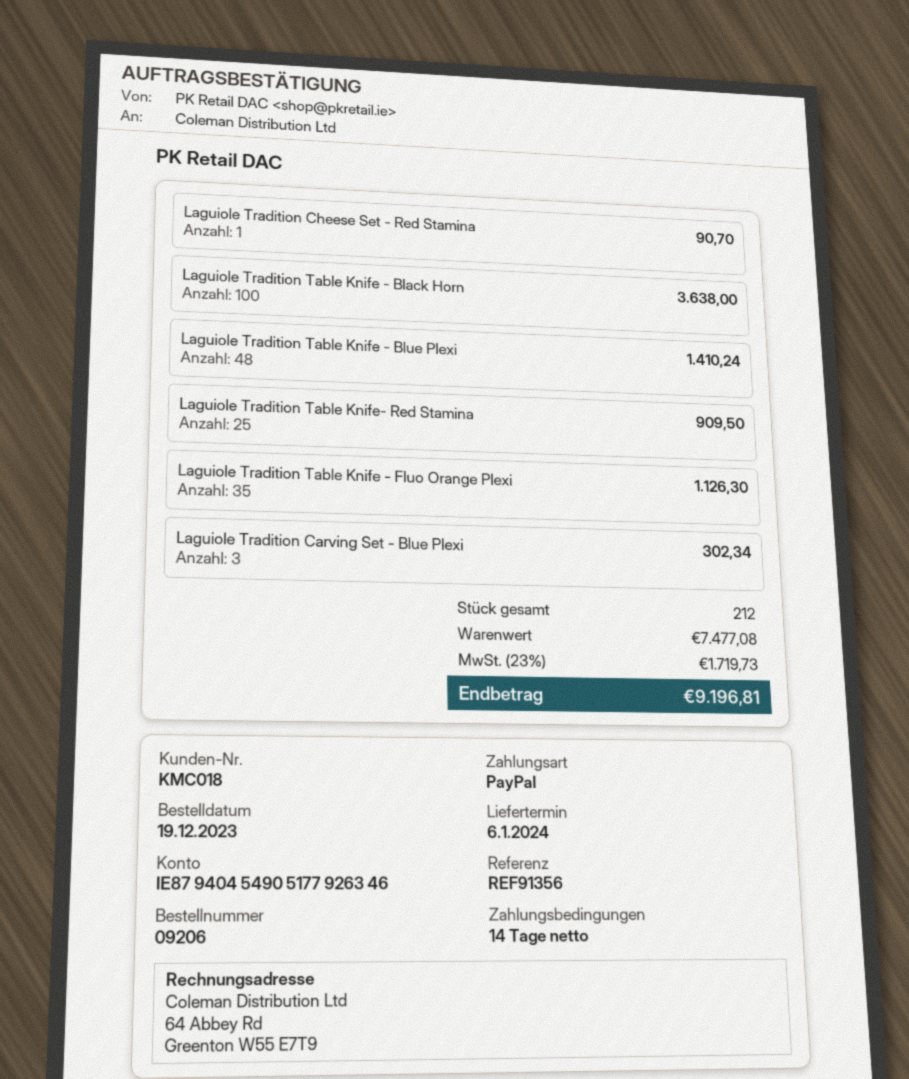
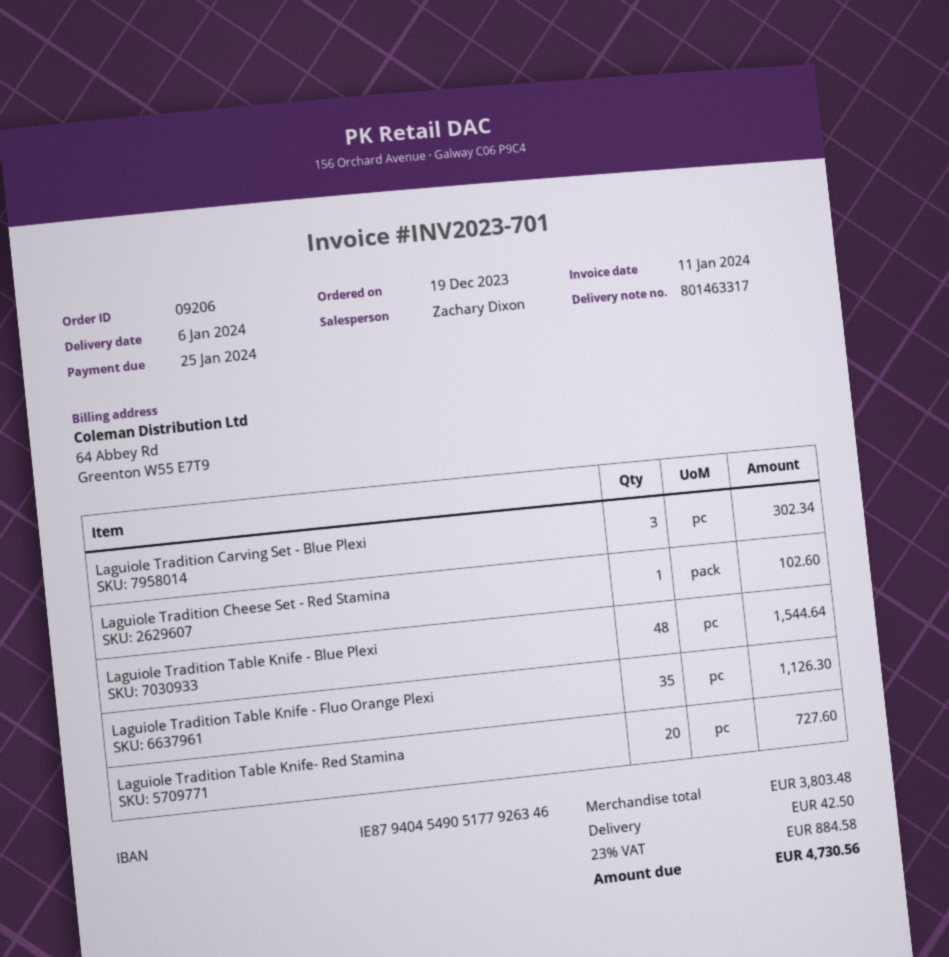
Laguiole Tradition Cheese Set - Red Stamina: 1 for 90.70 -> 1 for 102.60
Laguiole Tradition Table Knife - Black Horn: 100 for 3638.00 -> none
Laguiole Tradition Table Knife - Blue Plexi: 48 for 1410.24 -> 48 for 1544.64
Laguiole Tradition Table Knife- Red Stamina: 25 for 909.50 -> 20 for 727.60
subtotal: 7477.08 -> 3803.48
shipping: none -> 42.50
tax: 23% = 1719.73 -> 23% = 884.58
total: 9196.81 -> 4730.56

